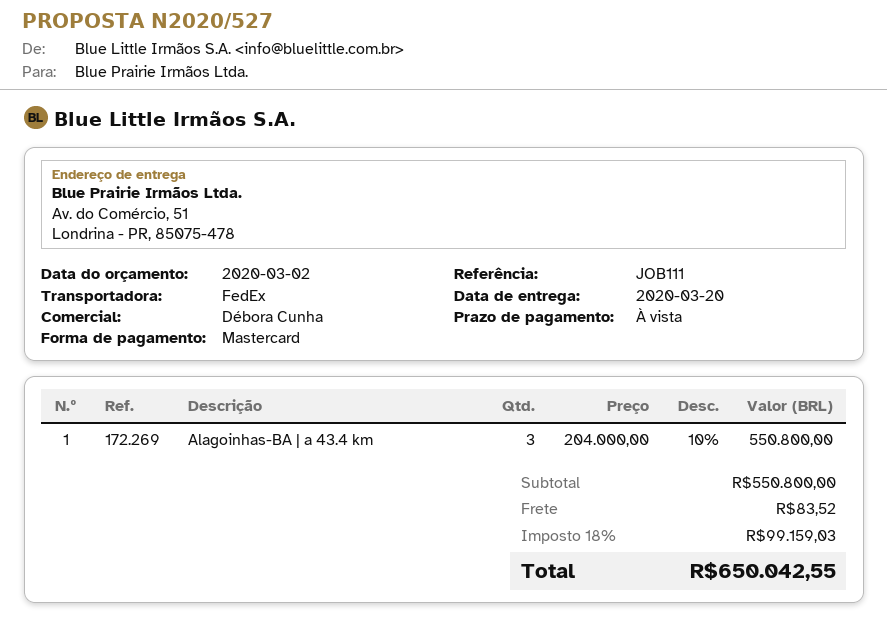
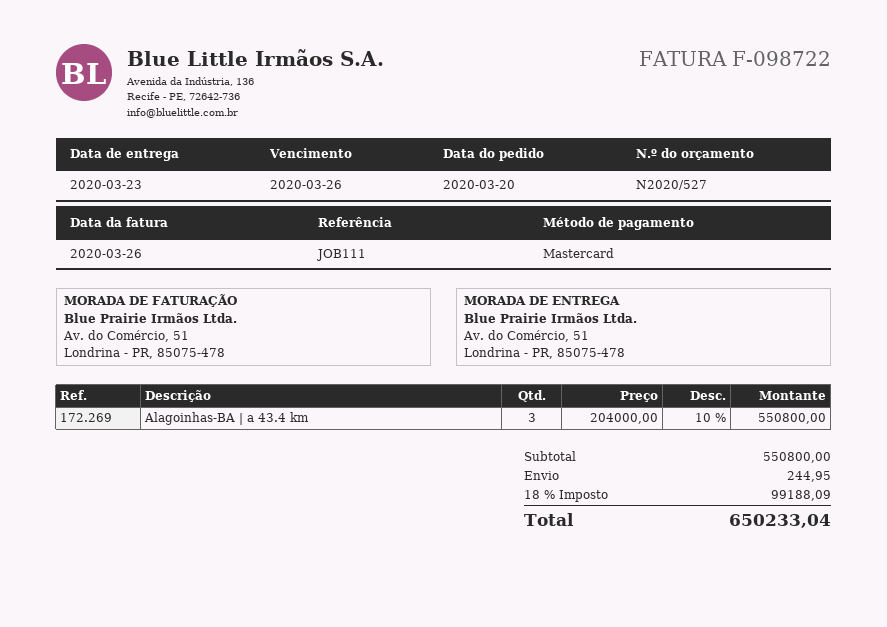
delivery date: 2020-03-20 -> 2020-03-23
shipping: 83.52 -> 244.95
tax: 18% = 99159.03 -> 18% = 99188.09
total: 650042.55 -> 650233.04

